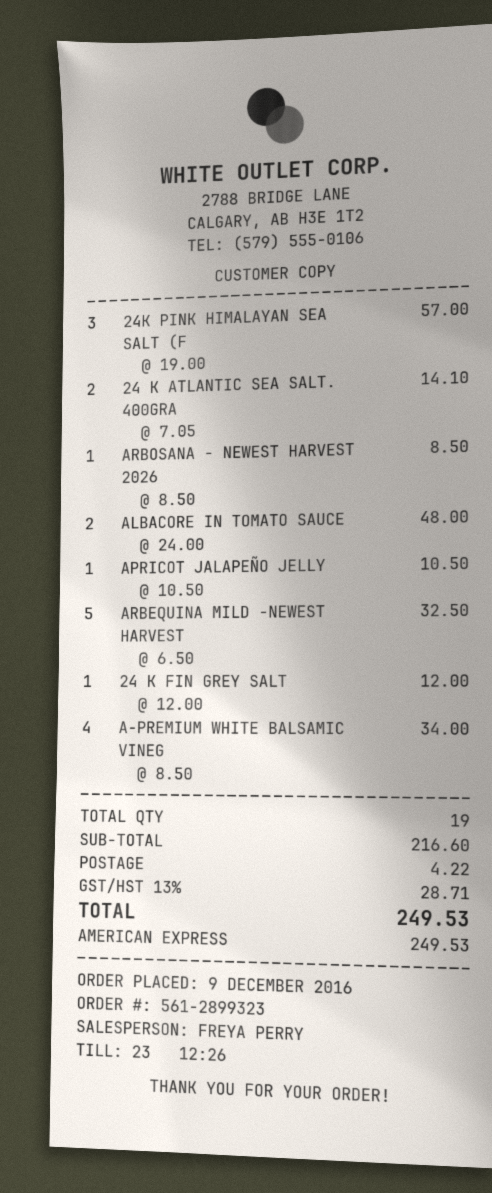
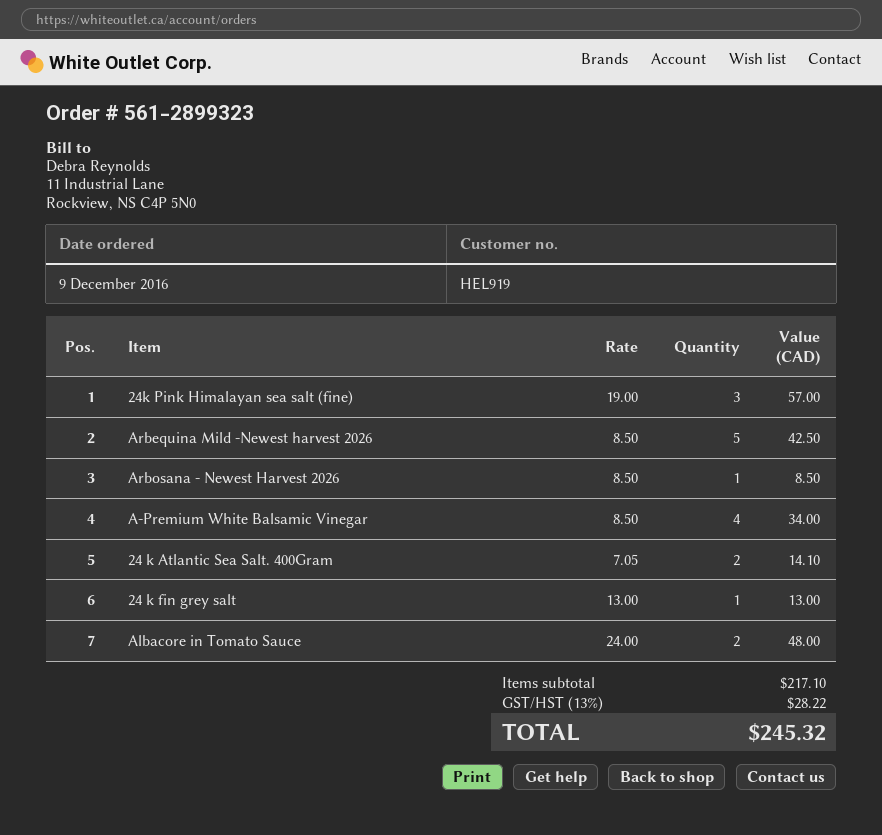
APRICOT JALAPEÑO JELLY: 1 x 10.50 = 10.50 -> none
ARBEQUINA MILD -NEWEST HARVEST: 5 x 6.50 = 32.50 -> 5 x 8.50 = 42.50
24 K FIN GREY SALT: 1 x 12.00 = 12.00 -> 1 x 13.00 = 13.00
subtotal: 216.60 -> 217.10
shipping: 4.22 -> none
tax: 13% = 28.71 -> 13% = 28.22
total: 249.53 -> 245.32

